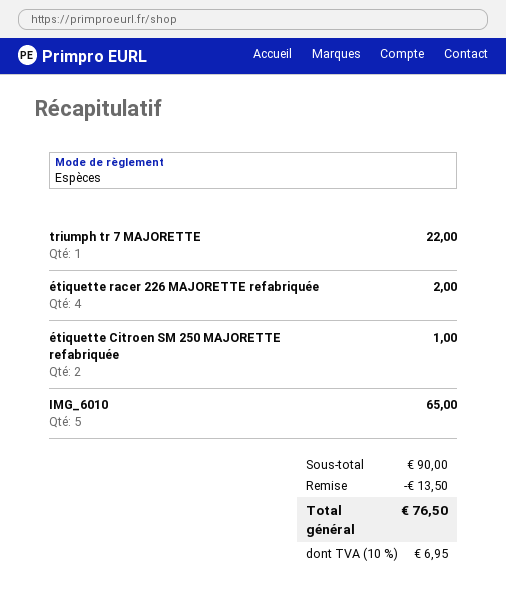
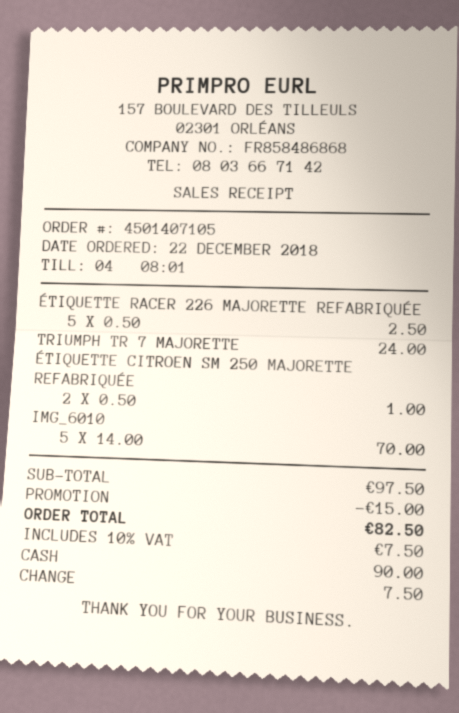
triumph tr 7 MAJORETTE: 1 for 22.00 -> 1 for 24.00
étiquette racer 226 MAJORETTE refabriquée: 4 for 2.00 -> 5 for 2.50
IMG_6010: 5 for 65.00 -> 5 for 70.00
subtotal: 90.00 -> 97.50
discount: 13.50 -> 15.00
tax: 10% = 6.95 -> 10% = 7.50
total: 76.50 -> 82.50

